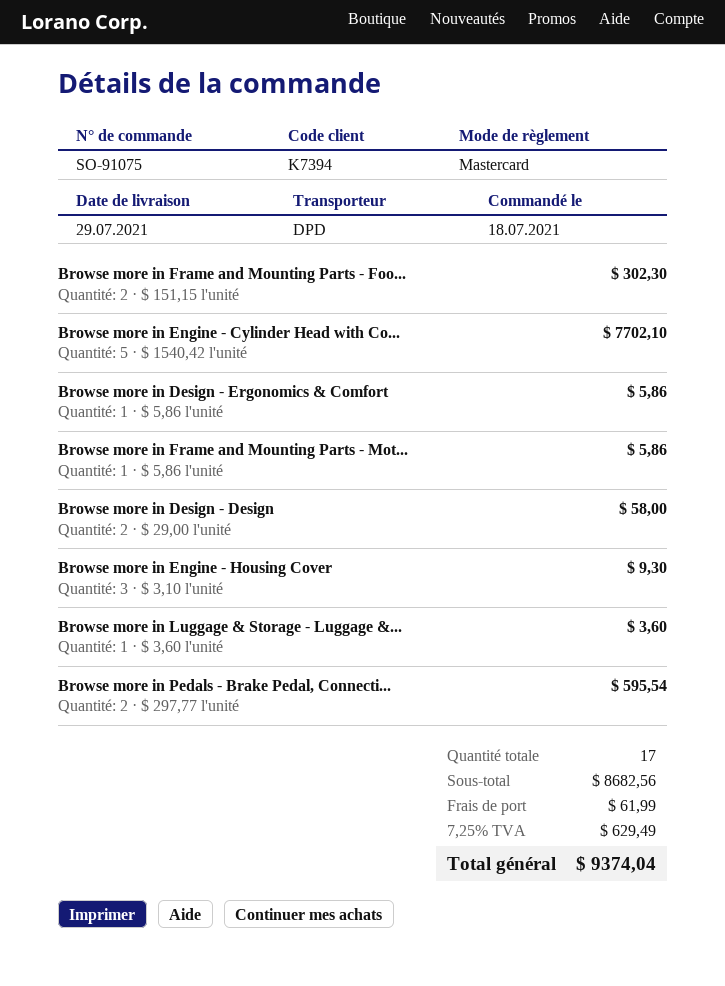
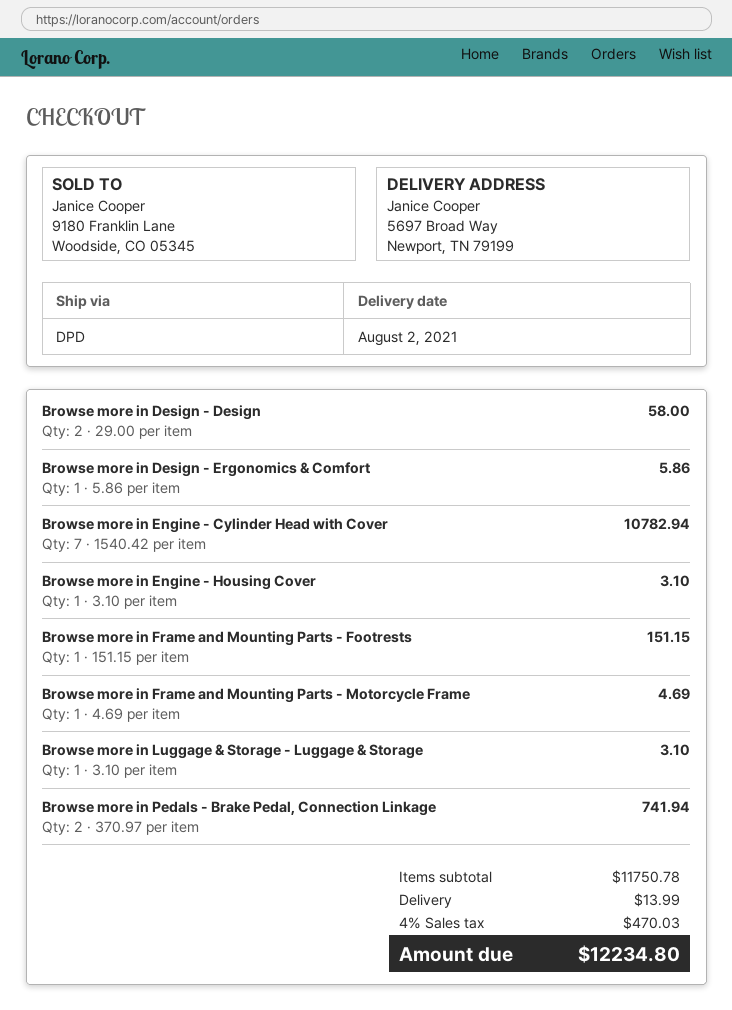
delivery date: 2021-07-29 -> 2021-08-02
Browse more in Frame and Mounting Parts - Foo...: 2 x 151.15 = 302.30 -> 1 x 151.15 = 151.15
Browse more in Engine - Cylinder Head with Co...: 5 x 1540.42 = 7702.10 -> 7 x 1540.42 = 10782.94
Browse more in Frame and Mounting Parts - Mot...: 1 x 5.86 = 5.86 -> 1 x 4.69 = 4.69
Browse more in Engine - Housing Cover: 3 x 3.10 = 9.30 -> 1 x 3.10 = 3.10
Browse more in Luggage & Storage - Luggage &...: 1 x 3.60 = 3.60 -> 1 x 3.10 = 3.10
Browse more in Pedals - Brake Pedal, Connecti...: 2 x 297.77 = 595.54 -> 2 x 370.97 = 741.94
subtotal: 8682.56 -> 11750.78
shipping: 61.99 -> 13.99
tax: 7.25% = 629.49 -> 4% = 470.03
total: 9374.04 -> 12234.80

